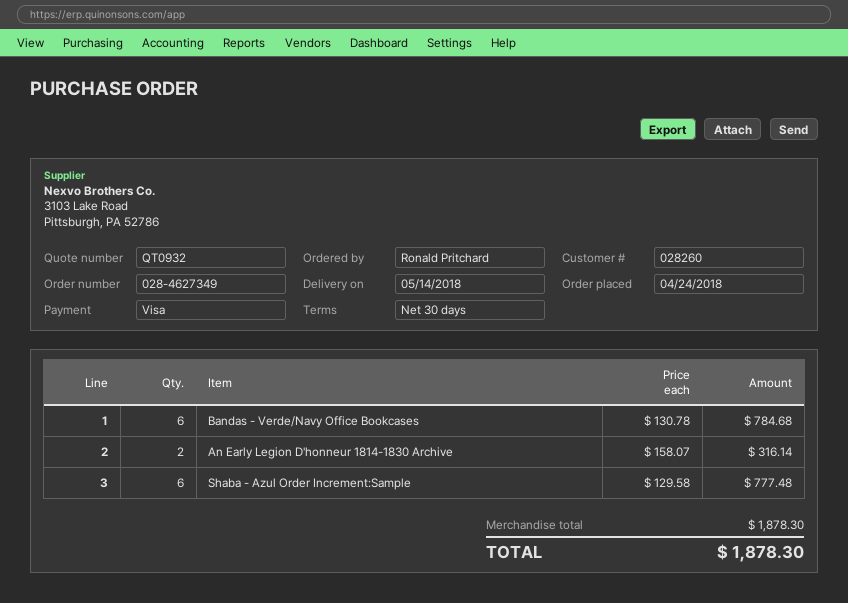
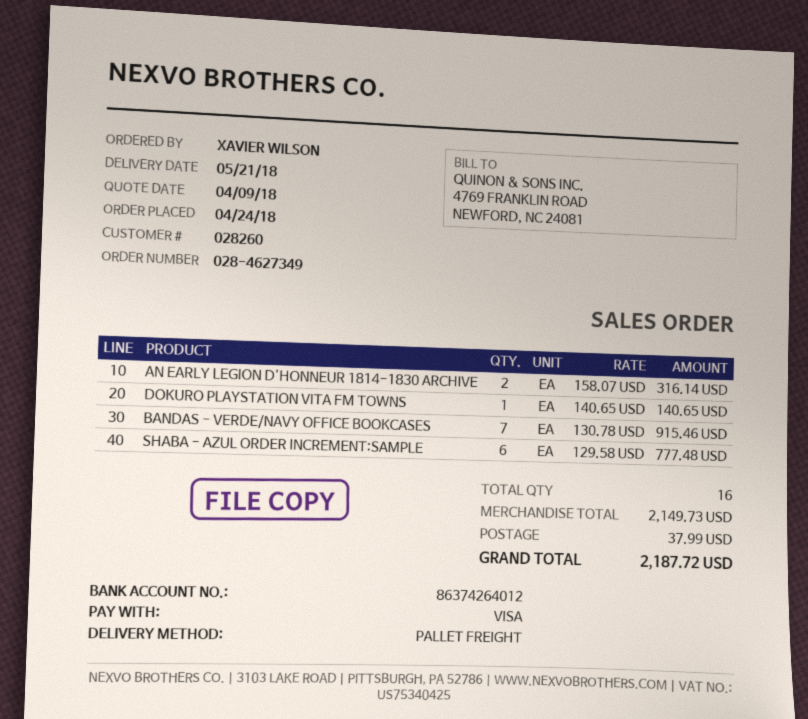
delivery date: 2018-05-14 -> 2018-05-21
ordered by: Ronald Pritchard -> XAVIER WILSON
Bandas - Verde/Navy Office Bookcases: 6 x 130.78 = 784.68 -> 7 x 130.78 = 915.46
DOKURO PLAYSTATION VITA FM TOWNS: none -> 1 x 140.65 = 140.65
subtotal: 1878.30 -> 2149.73
shipping: none -> 37.99
total: 1878.30 -> 2187.72

